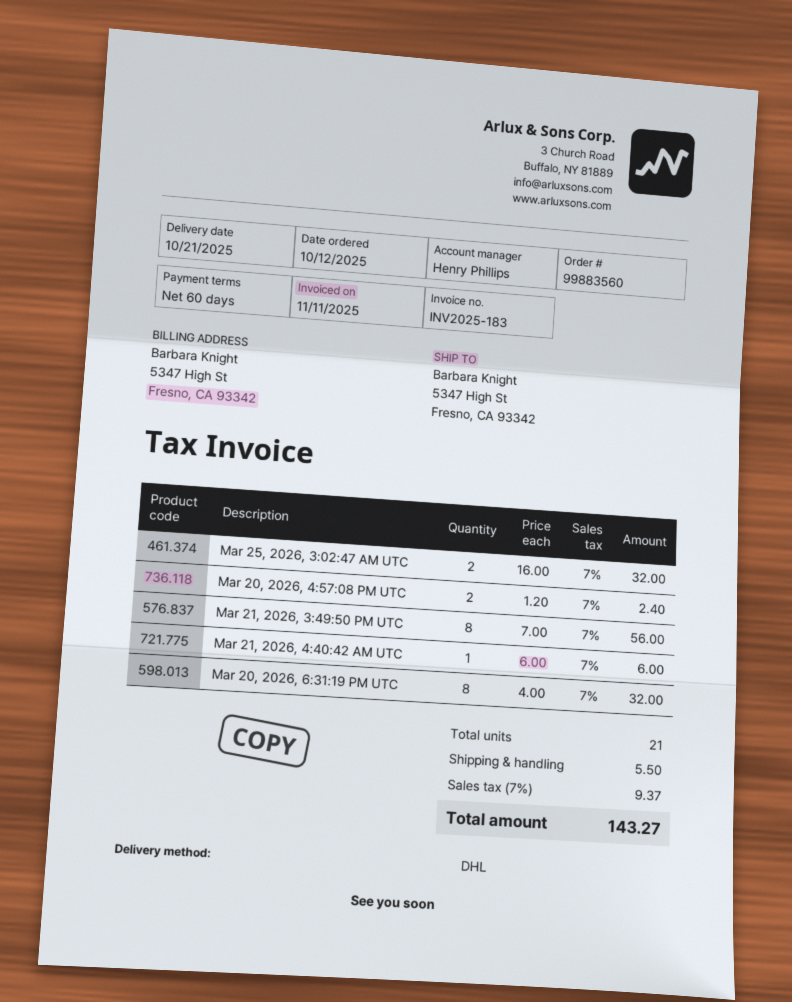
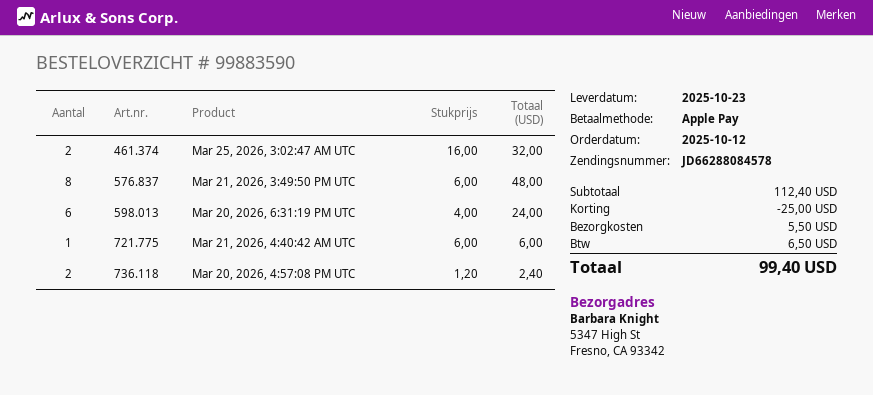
order number: 99883560 -> 99883590
delivery date: 2025-10-21 -> 2025-10-23
Mar 21, 2026, 3:49:50 PM UTC: 8 x 7.00 = 56.00 -> 8 x 6.00 = 48.00
Mar 20, 2026, 6:31:19 PM UTC: 8 x 4.00 = 32.00 -> 6 x 4.00 = 24.00
discount: none -> 25.00
tax: 9.37 -> 6.50
total: 143.27 -> 99.40

